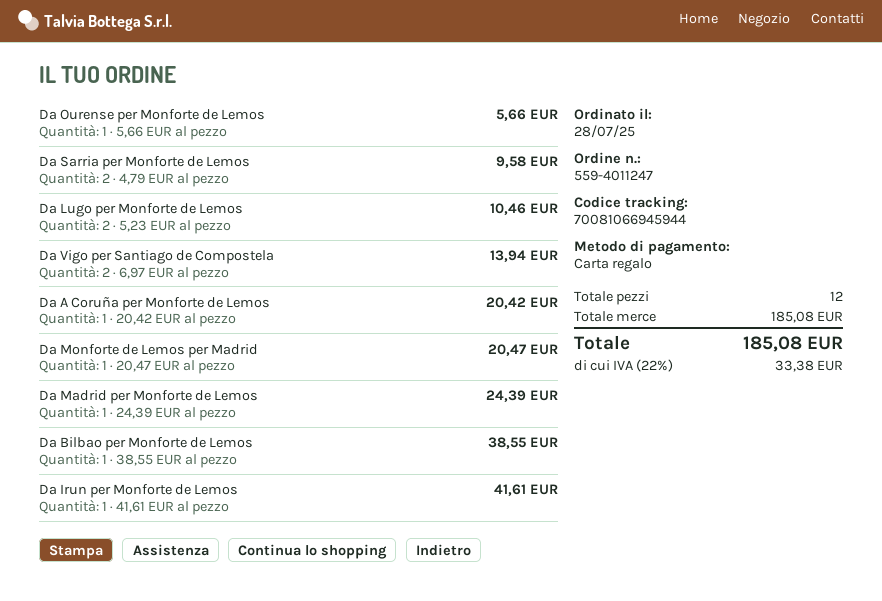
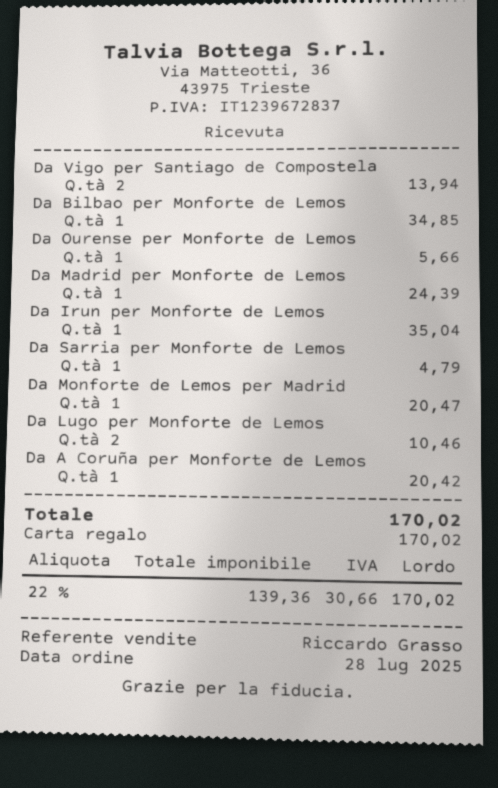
Da Sarria per Monforte de Lemos: 2 for 9.58 -> 1 for 4.79
Da Bilbao per Monforte de Lemos: 1 for 38.55 -> 1 for 34.85
Da Irun per Monforte de Lemos: 1 for 41.61 -> 1 for 35.04
tax: 22% = 33.38 -> 22% = 30.66
total: 185.08 -> 170.02

